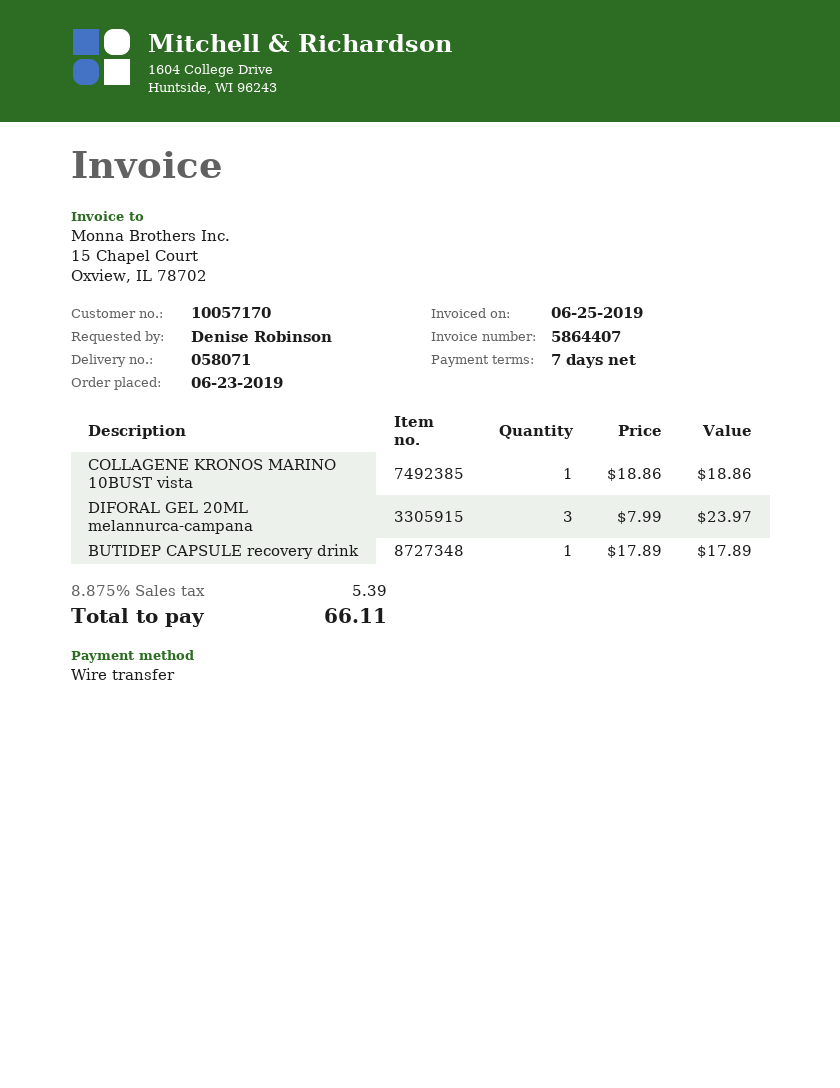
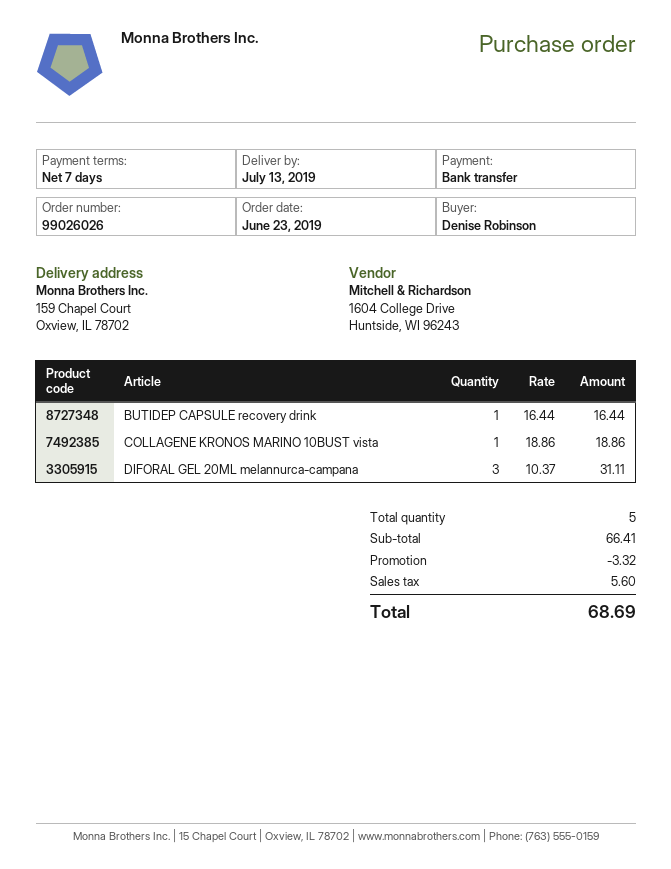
DIFORAL GEL 20ML melannurca-campana: 3 x 7.99 = 23.97 -> 3 x 10.37 = 31.11
BUTIDEP CAPSULE recovery drink: 1 x 17.89 = 17.89 -> 1 x 16.44 = 16.44
discount: none -> 3.32
tax: 5.39 -> 5.60
total: 66.11 -> 68.69

